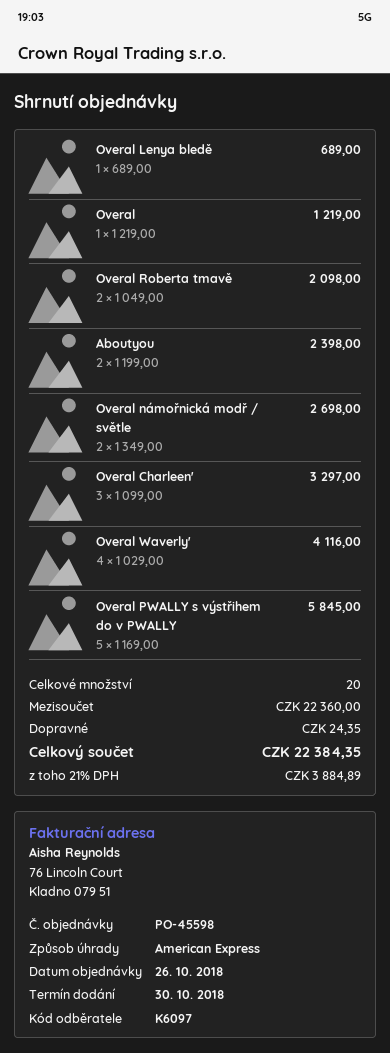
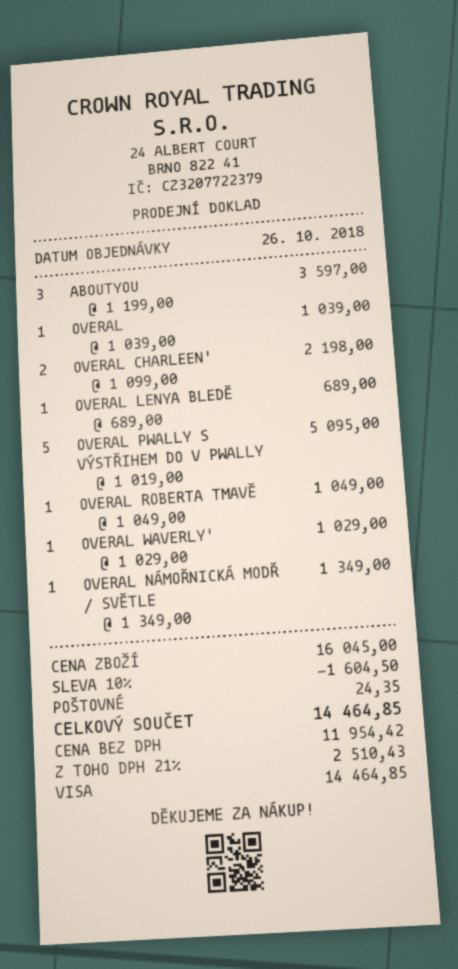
payment method: American Express -> Visa
Overal: 1 x 1219.00 = 1219.00 -> 1 x 1039.00 = 1039.00
Overal Roberta tmavě: 2 x 1049.00 = 2098.00 -> 1 x 1049.00 = 1049.00
Aboutyou: 2 x 1199.00 = 2398.00 -> 3 x 1199.00 = 3597.00
Overal námořnická modř / světle: 2 x 1349.00 = 2698.00 -> 1 x 1349.00 = 1349.00
Overal Charleen': 3 x 1099.00 = 3297.00 -> 2 x 1099.00 = 2198.00
Overal Waverly': 4 x 1029.00 = 4116.00 -> 1 x 1029.00 = 1029.00
Overal PWALLY s výstřihem do v PWALLY: 5 x 1169.00 = 5845.00 -> 5 x 1019.00 = 5095.00
subtotal: 22360.00 -> 16045.00
discount: none -> 10% = 1604.50
tax: 21% = 3884.89 -> 21% = 2510.43
total: 22384.35 -> 14464.85

